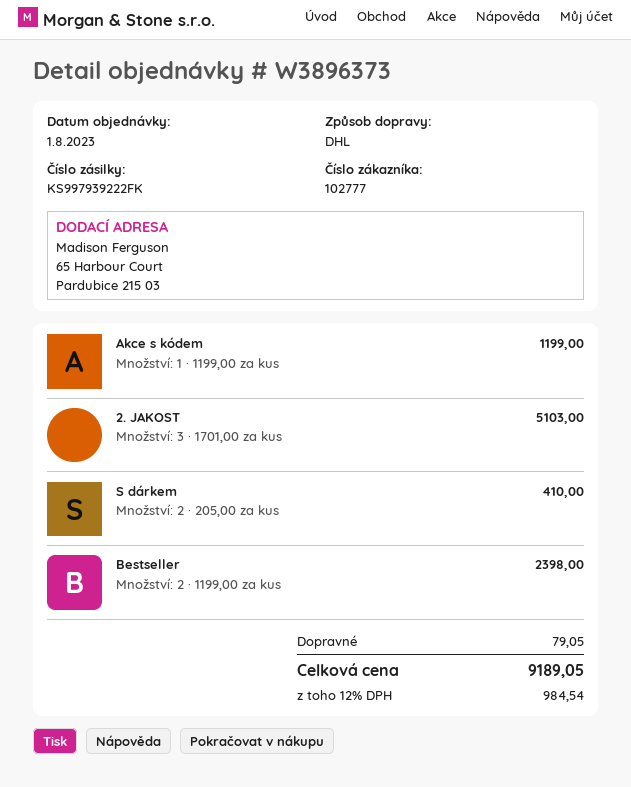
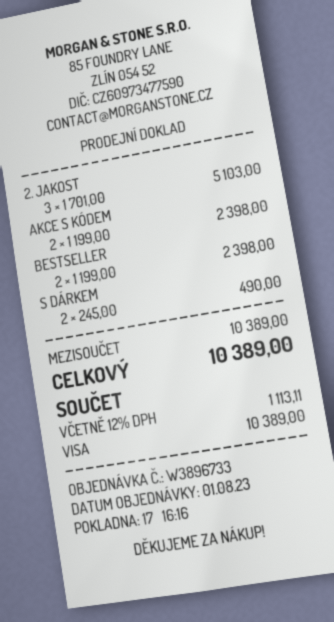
order number: W3896373 -> W3896733
Akce s kódem: 1 x 1199.00 = 1199.00 -> 2 x 1199.00 = 2398.00
S dárkem: 2 x 205.00 = 410.00 -> 2 x 245.00 = 490.00
shipping: 79.05 -> none
tax: 12% = 984.54 -> 12% = 1113.11
total: 9189.05 -> 10389.00

